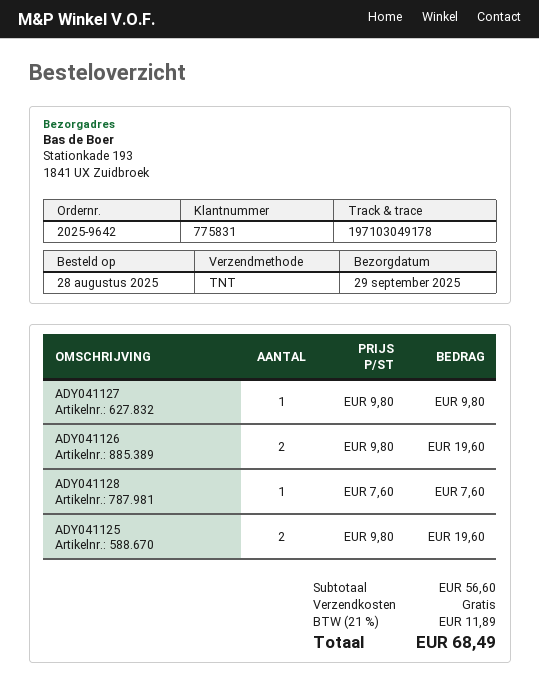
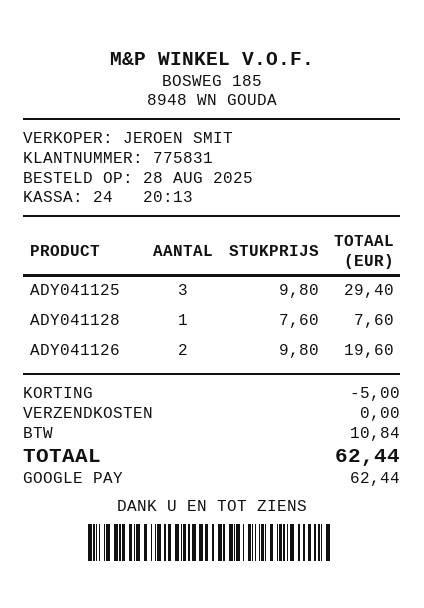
ADY041127: 1 x 9.80 = 9.80 -> none
ADY041125: 2 x 9.80 = 19.60 -> 3 x 9.80 = 29.40
discount: none -> 5.00
tax: 11.89 -> 10.84
total: 68.49 -> 62.44

